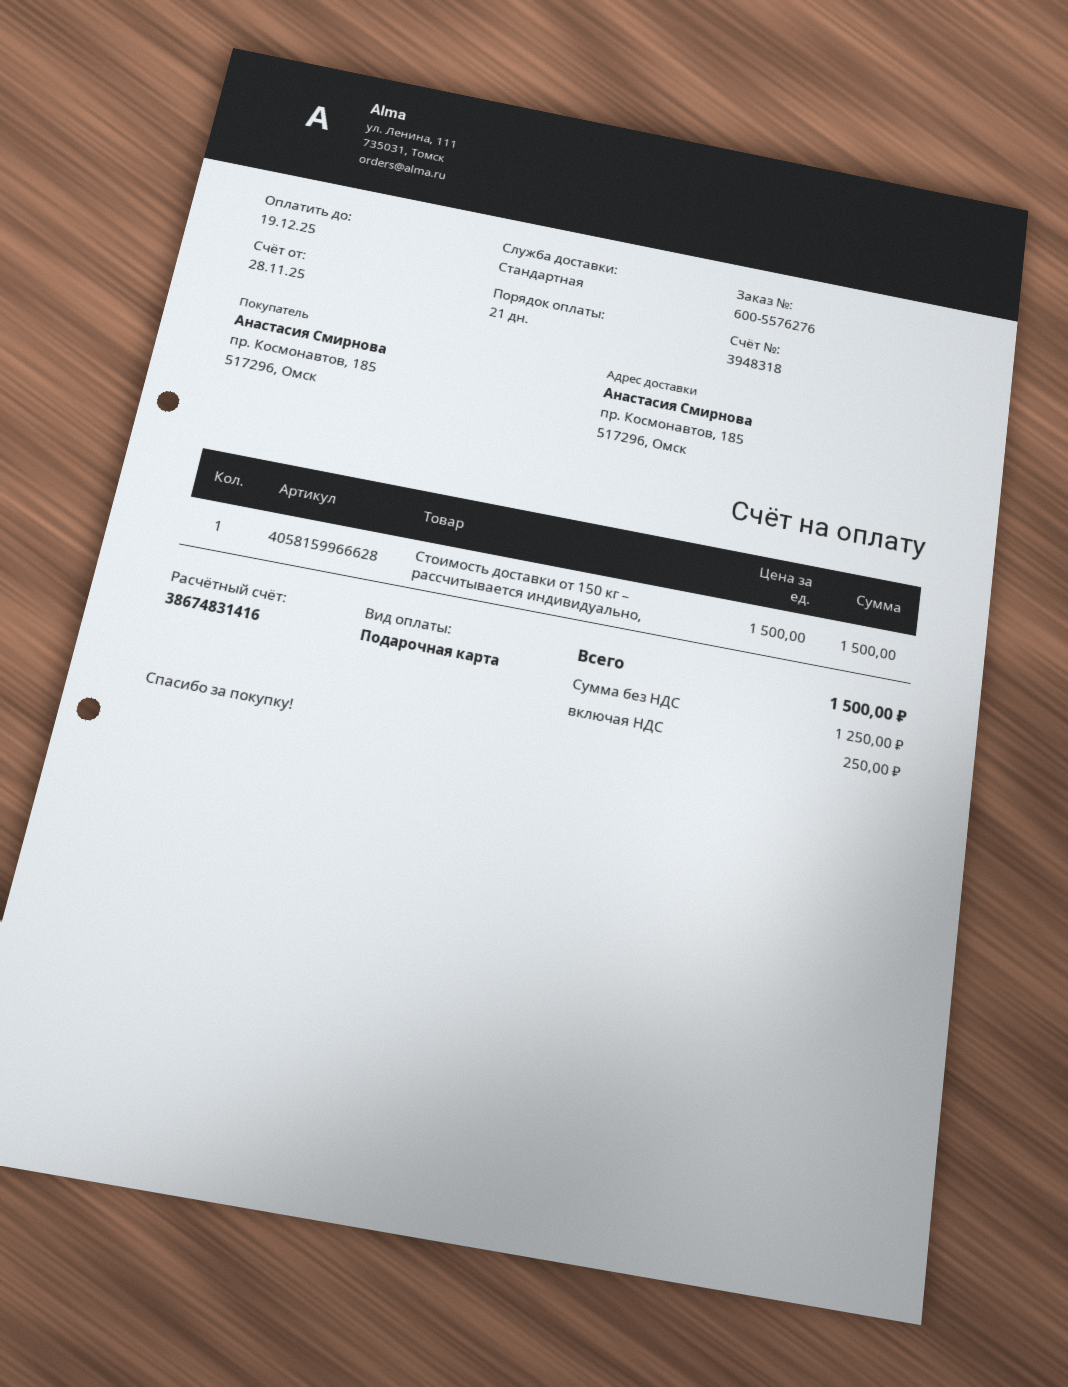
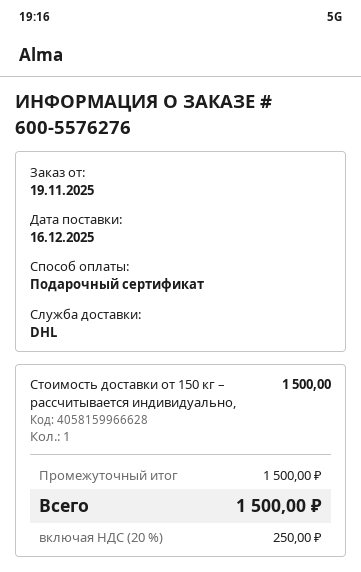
shipping method: standard -> DHL

